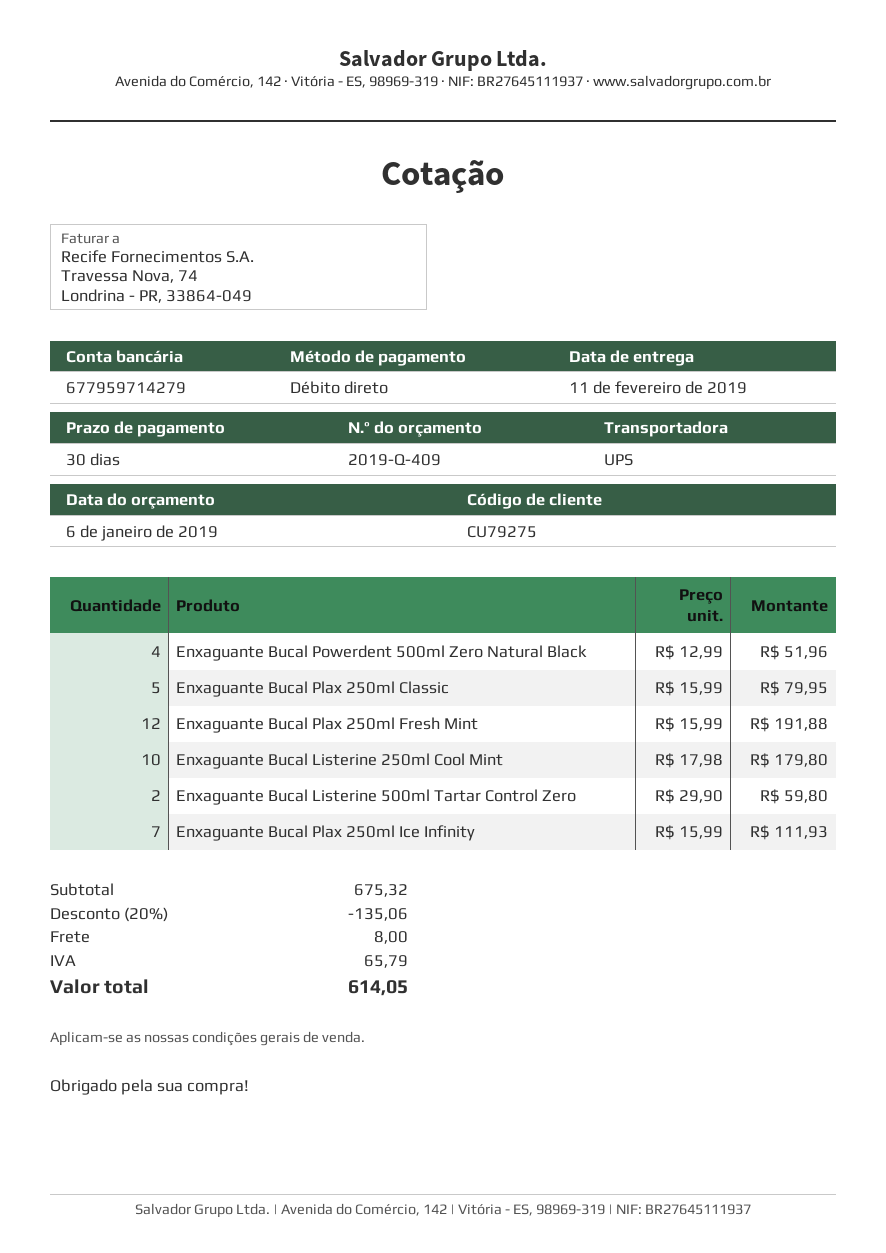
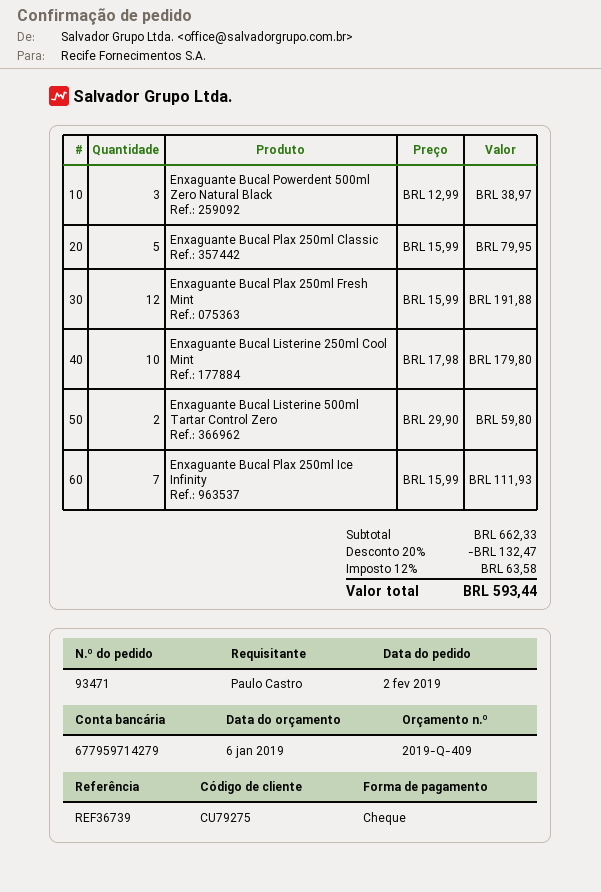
payment method: direct debit -> cheque
Enxaguante Bucal Powerdent 500ml Zero Natural Black: 4 x 12.99 = 51.96 -> 3 x 12.99 = 38.97
subtotal: 675.32 -> 662.33
discount: 20% = 135.06 -> 20% = 132.47
shipping: 8.00 -> none
tax: 65.79 -> 63.58
total: 614.05 -> 593.44

